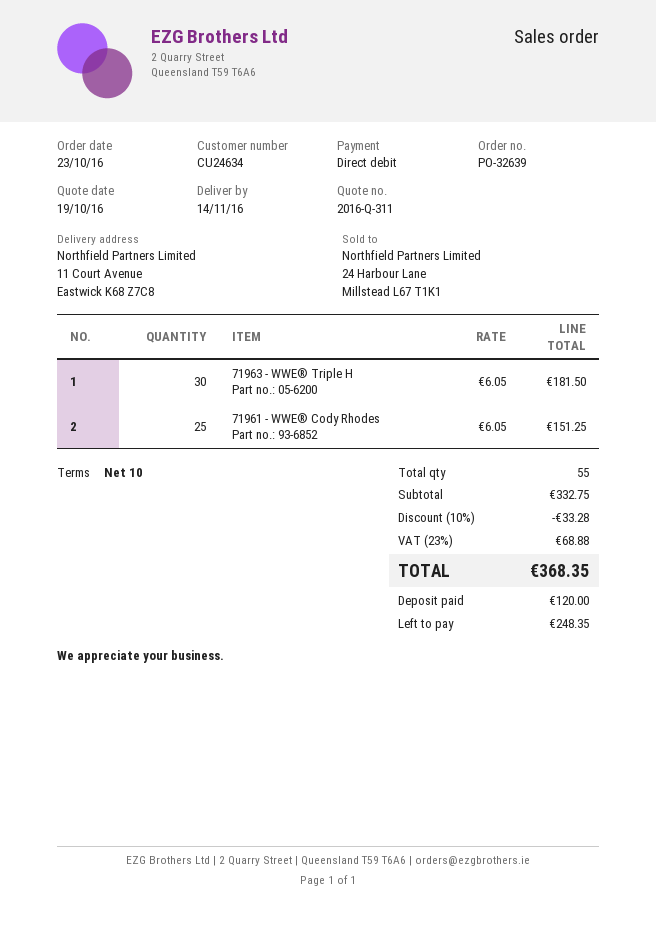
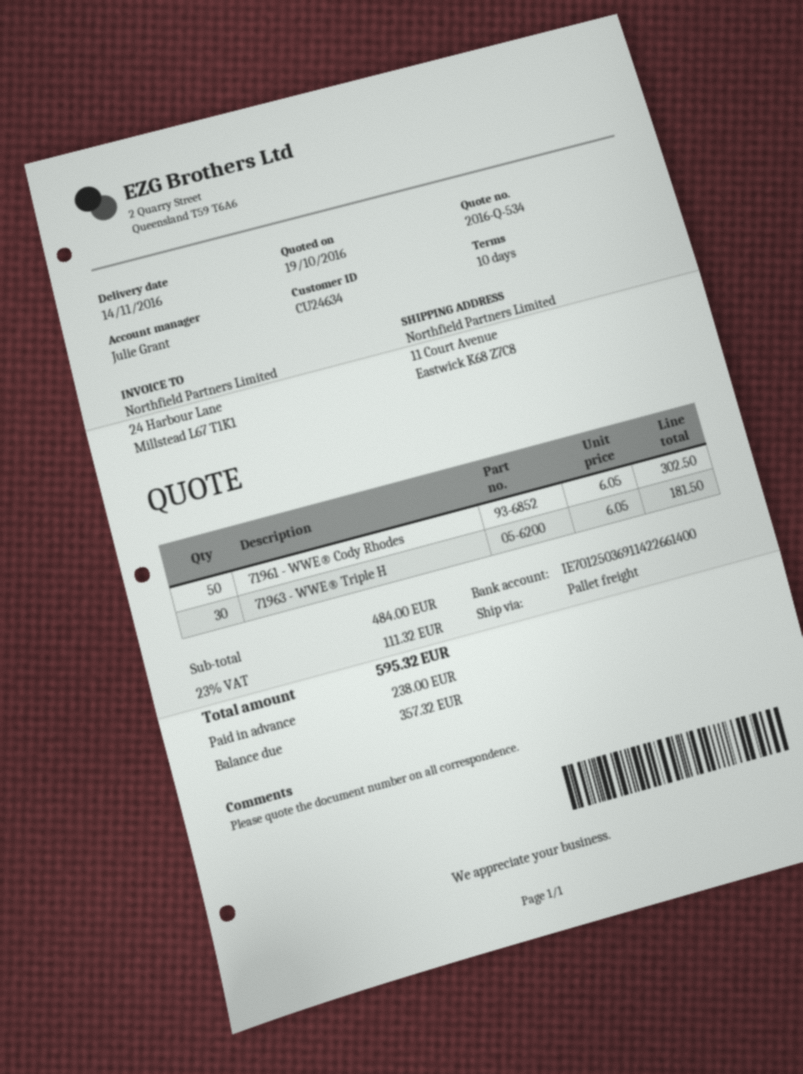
quote number: 2016-Q-311 -> 2016-Q-534
71961 - WWE® Cody Rhodes: 25 x 6.05 = 151.25 -> 50 x 6.05 = 302.50
subtotal: 332.75 -> 484.00
discount: 10% = 33.28 -> none
tax: 23% = 68.88 -> 23% = 111.32
total: 368.35 -> 595.32
deposit: 120.00 -> 238.00
balance: 248.35 -> 357.32

